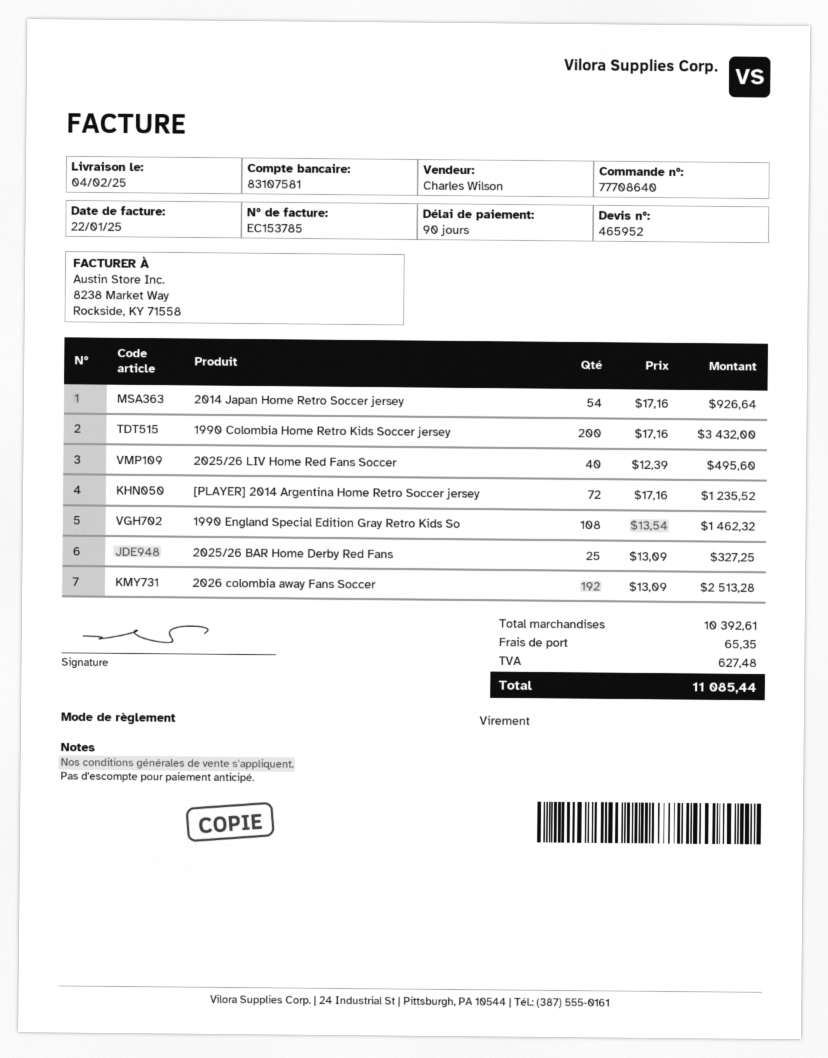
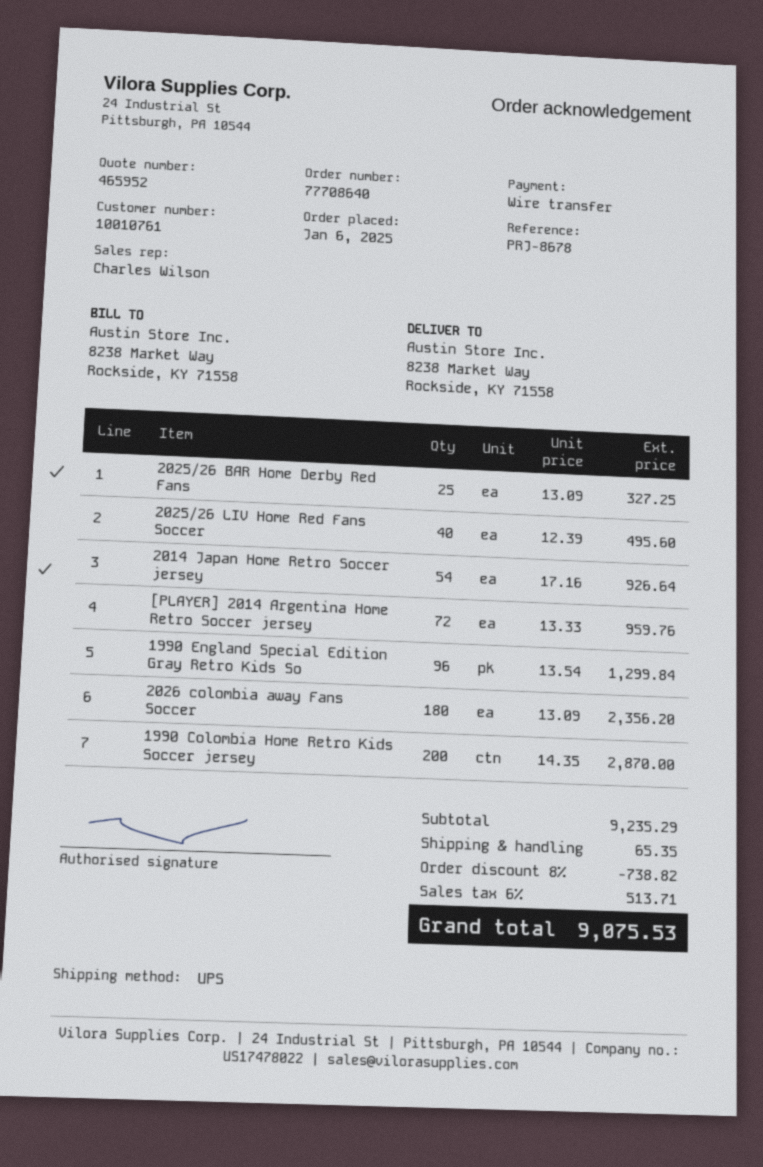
1990 Colombia Home Retro Kids Soccer jersey: 200 x 17.16 = 3432.00 -> 200 x 14.35 = 2870.00
[PLAYER] 2014 Argentina Home Retro Soccer jersey: 72 x 17.16 = 1235.52 -> 72 x 13.33 = 959.76
1990 England Special Edition Gray Retro Kids So: 108 x 13.54 = 1462.32 -> 96 x 13.54 = 1299.84
2026 colombia away Fans Soccer: 192 x 13.09 = 2513.28 -> 180 x 13.09 = 2356.20
subtotal: 10392.61 -> 9235.29
discount: none -> 8% = 738.82
tax: 627.48 -> 513.71
total: 11085.44 -> 9075.53

